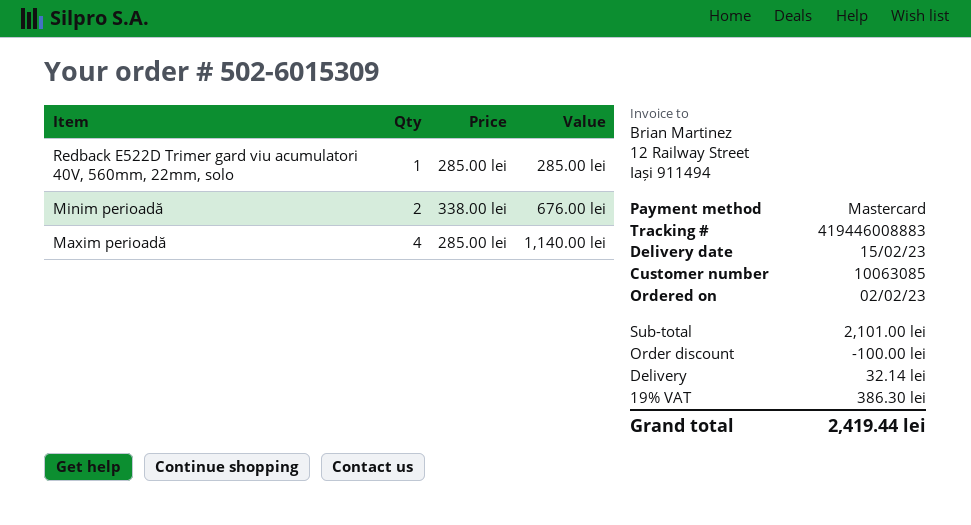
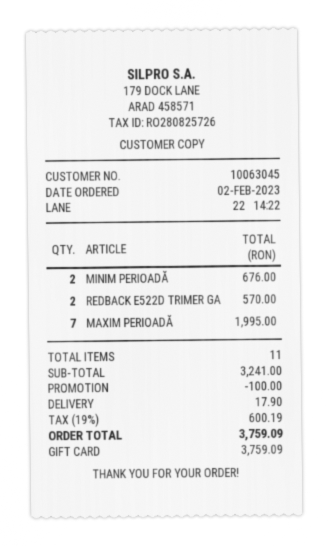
customer number: 10063085 -> 10063045
payment method: Mastercard -> gift card
Redback E522D Trimer gard viu acumulatori 40V, 560mm, 22mm, solo: 1 for 285.00 -> 2 for 570.00
Maxim perioadă: 4 for 1140.00 -> 7 for 1995.00
subtotal: 2101.00 -> 3241.00
shipping: 32.14 -> 17.90
tax: 19% = 386.30 -> 19% = 600.19
total: 2419.44 -> 3759.09

